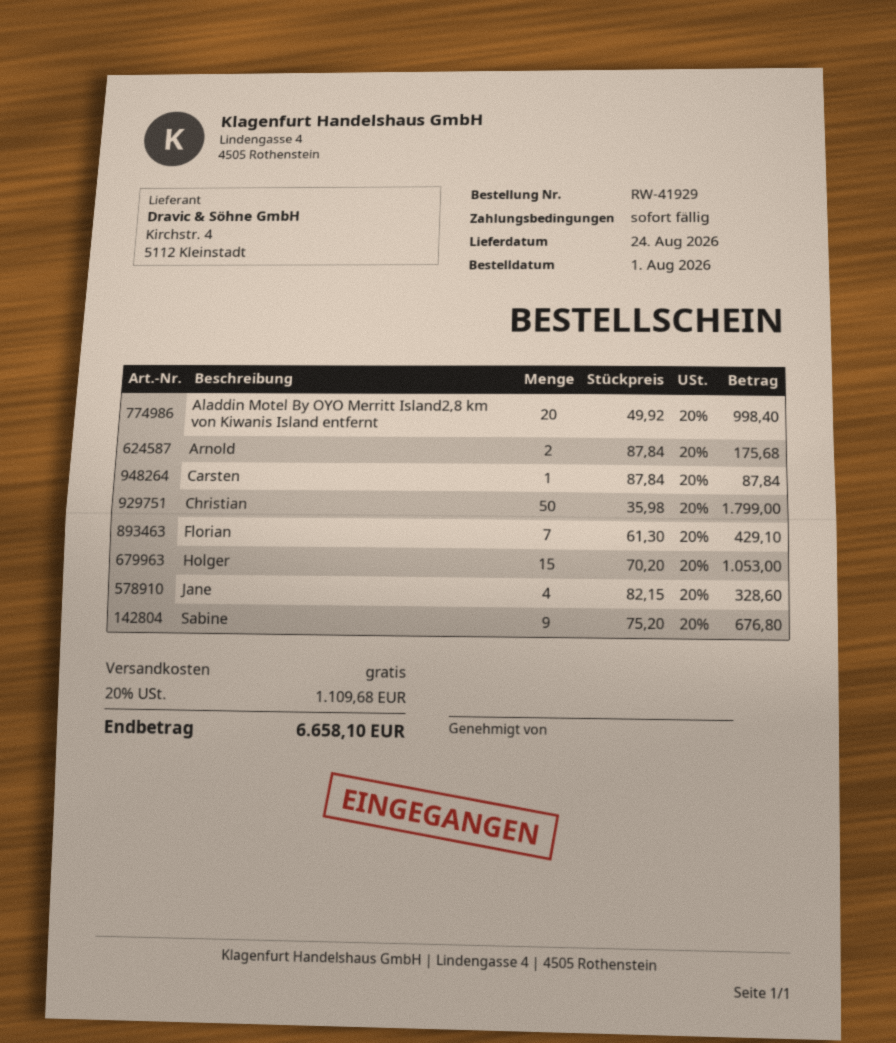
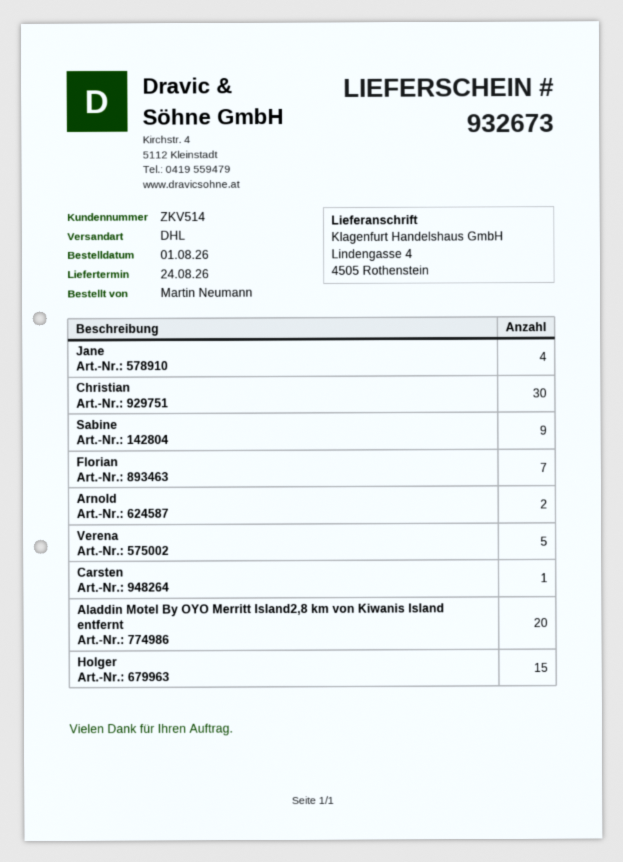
Christian: 50 -> 30
Verena: none -> 5

